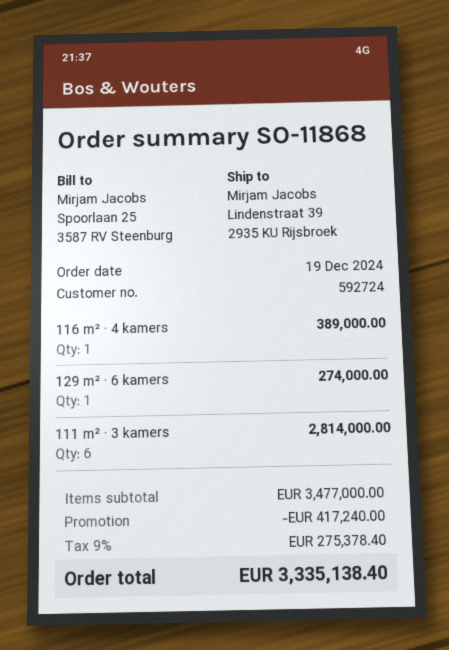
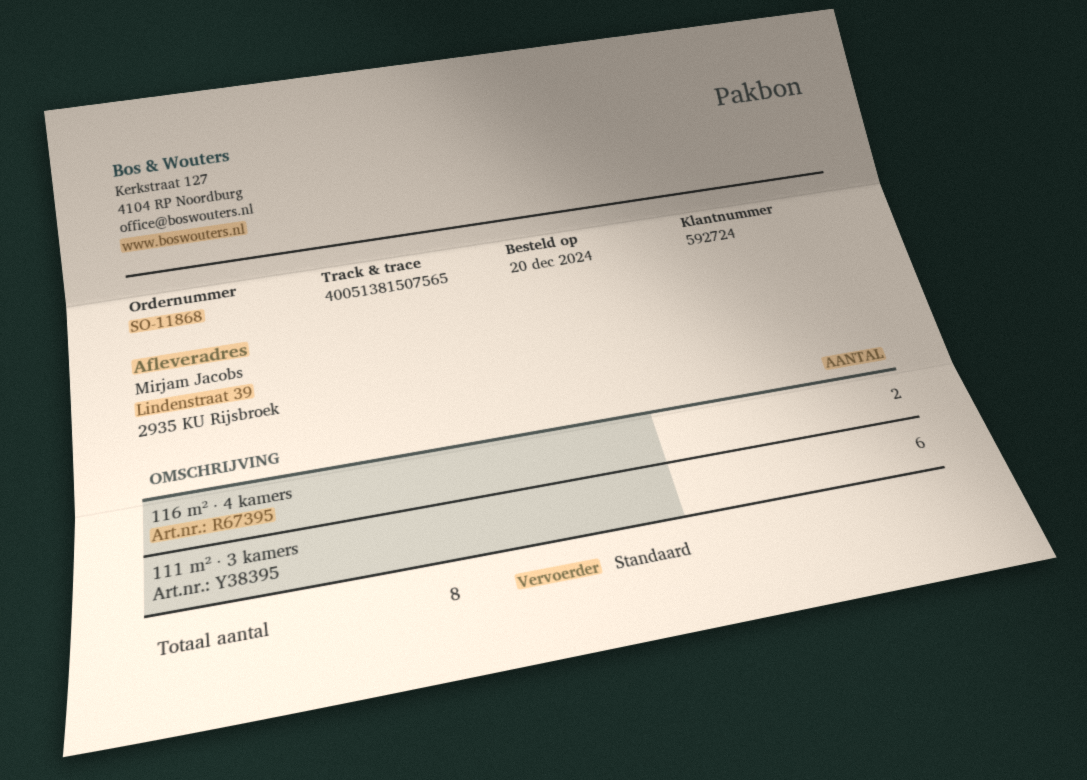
order date: 2024-12-19 -> 2024-12-20
116 m² · 4 kamers: 1 -> 2
129 m² · 6 kamers: 1 -> none

